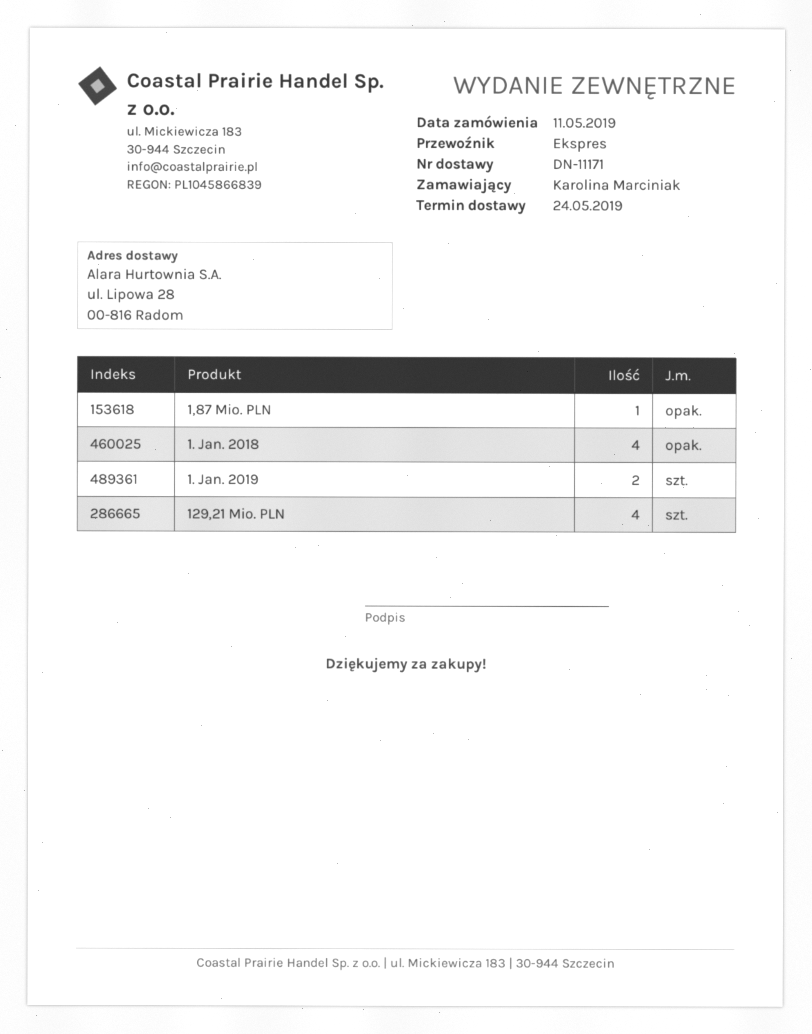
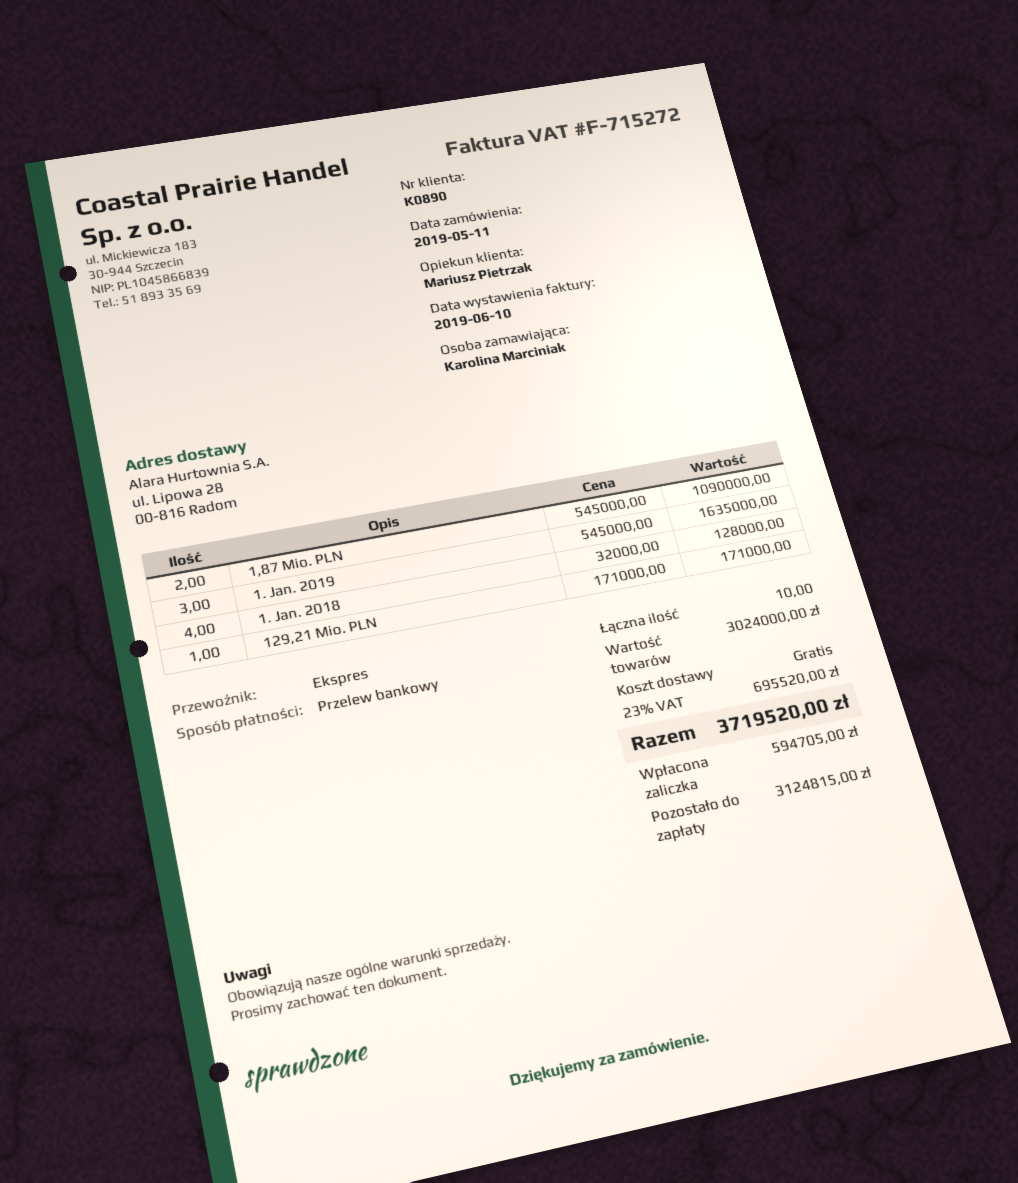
1,87 Mio. PLN: 1 -> 2
1. Jan. 2019: 2 -> 3
129,21 Mio. PLN: 4 -> 1

